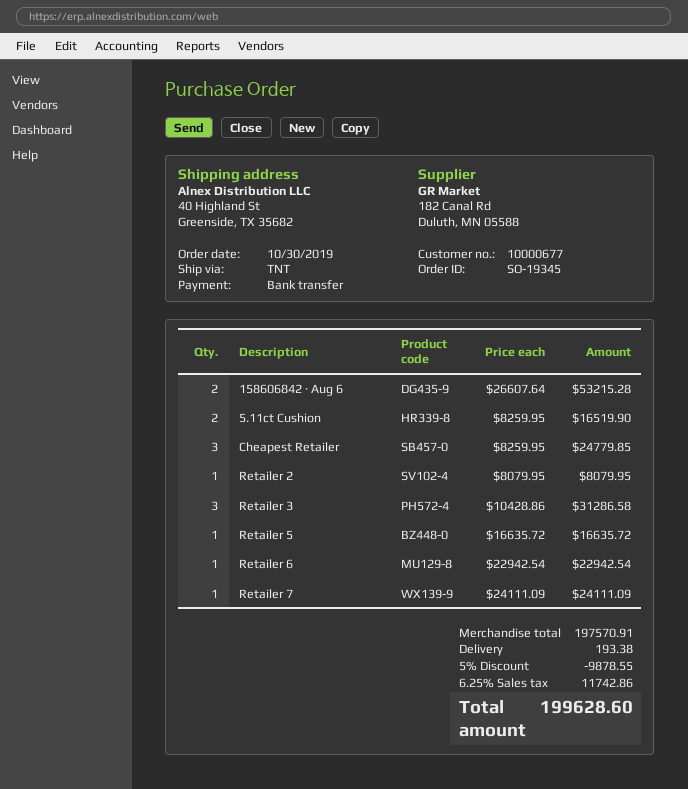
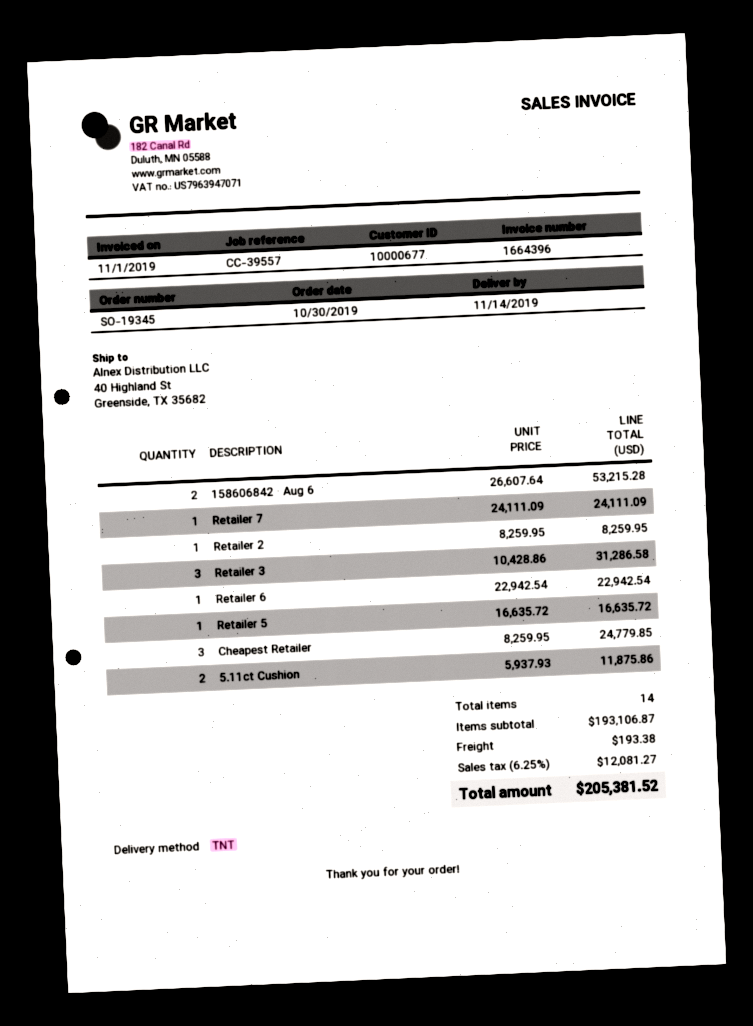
5.11ct Cushion: 2 x 8259.95 = 16519.90 -> 2 x 5937.93 = 11875.86
Retailer 2: 1 x 8079.95 = 8079.95 -> 1 x 8259.95 = 8259.95
subtotal: 197570.91 -> 193106.87
discount: 5% = 9878.55 -> none
tax: 6.25% = 11742.86 -> 6.25% = 12081.27
total: 199628.60 -> 205381.52

